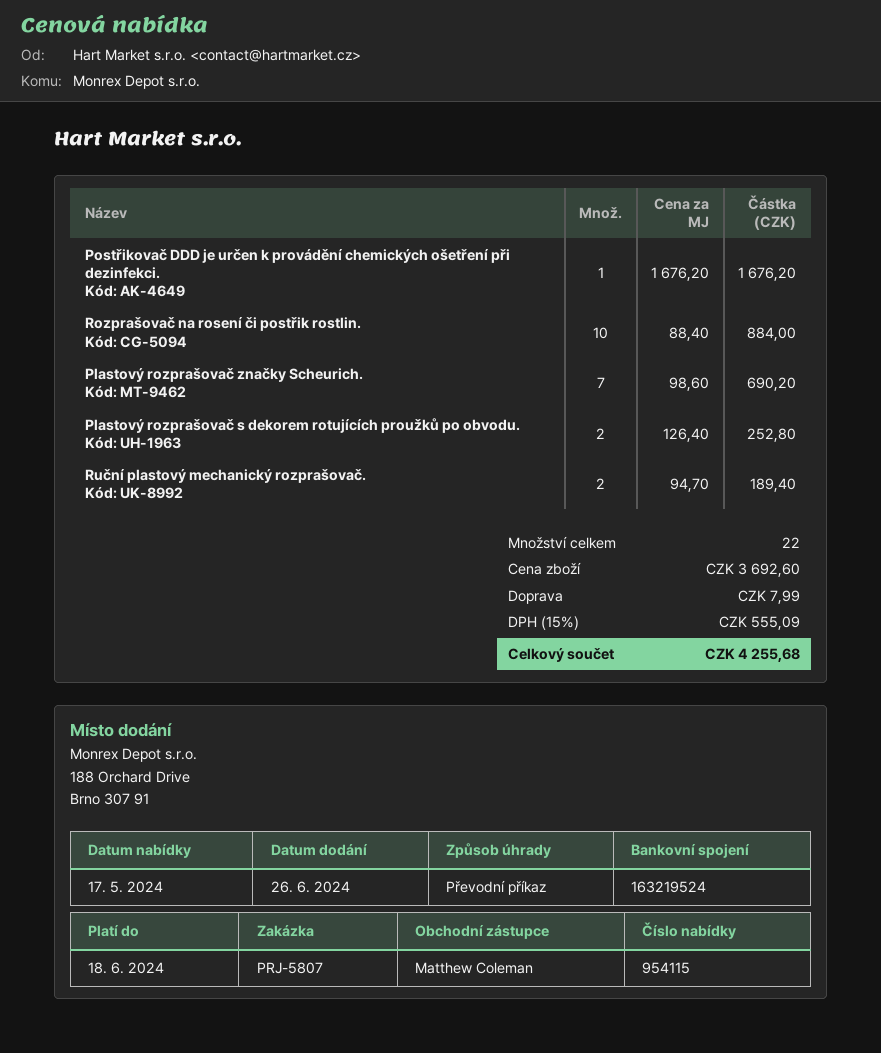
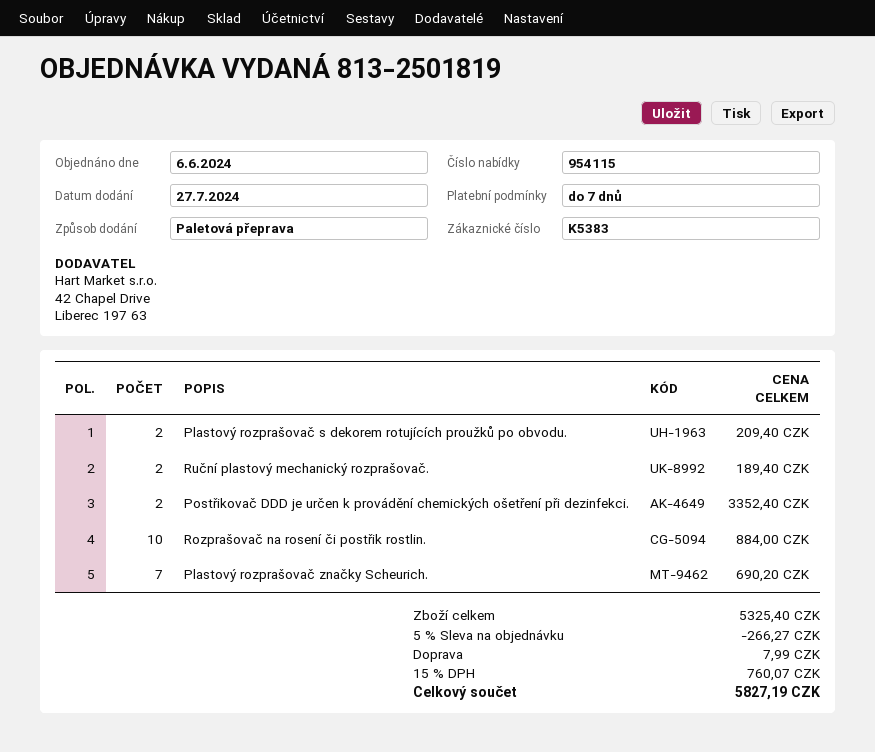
delivery date: 2024-06-26 -> 2024-07-27
Postřikovač DDD je určen k provádění chemických ošetření při dezinfekci.: 1 for 1676.20 -> 2 for 3352.40
Plastový rozprašovač s dekorem rotujících proužků po obvodu.: 2 for 252.80 -> 2 for 209.40
subtotal: 3692.60 -> 5325.40
discount: none -> 5% = 266.27
tax: 15% = 555.09 -> 15% = 760.07
total: 4255.68 -> 5827.19

